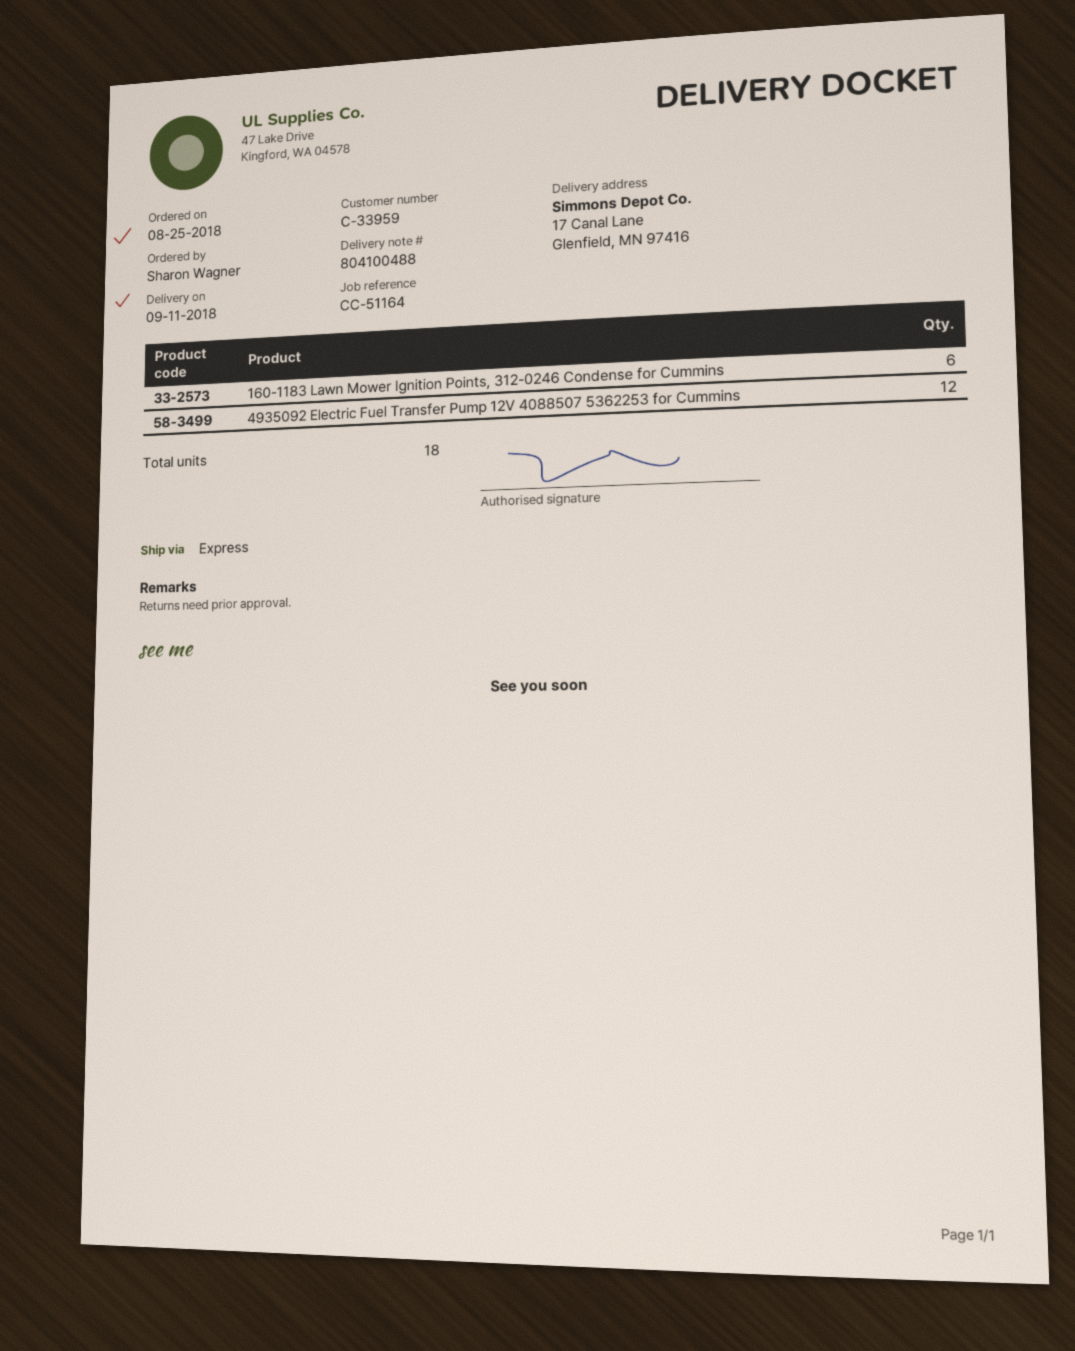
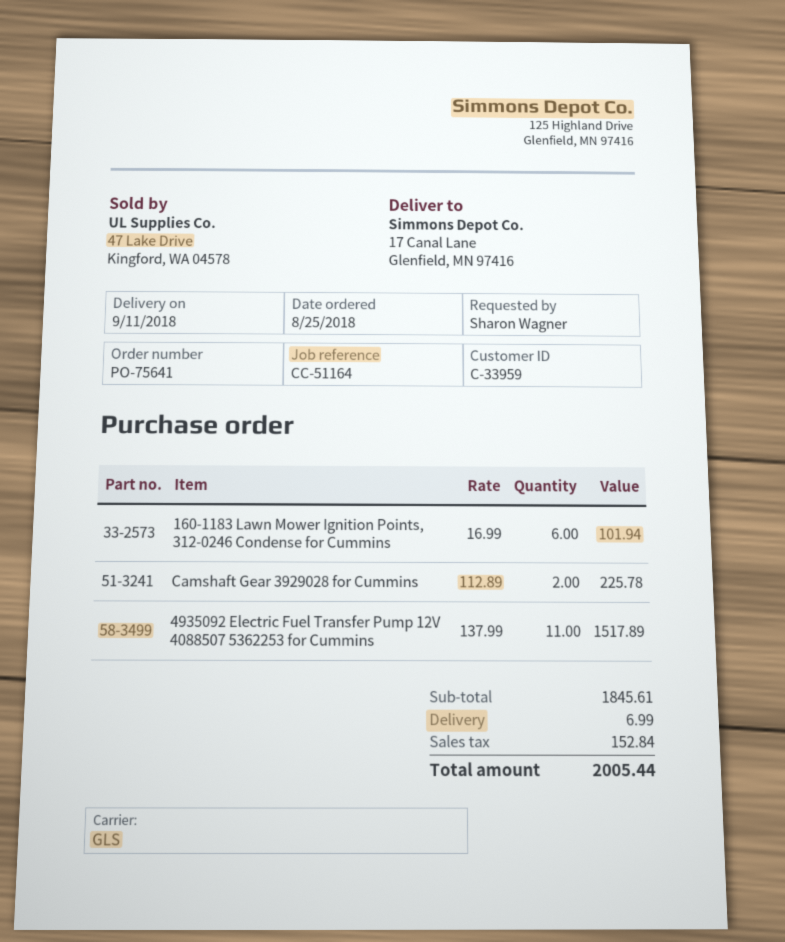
shipping method: express -> GLS
4935092 Electric Fuel Transfer Pump 12V 4088507 5362253 for Cummins: 12 -> 11
Camshaft Gear 3929028 for Cummins: none -> 2

